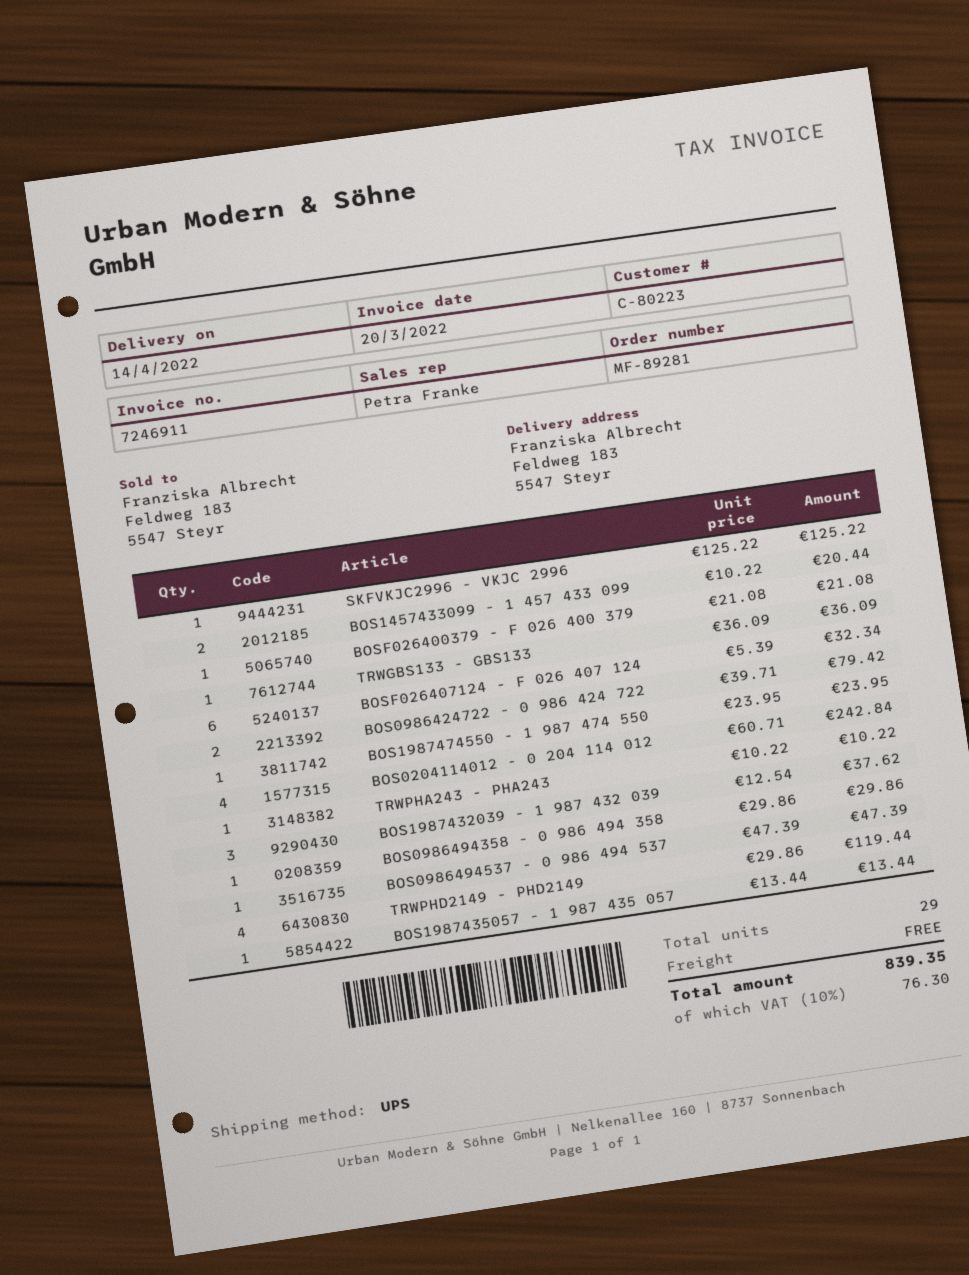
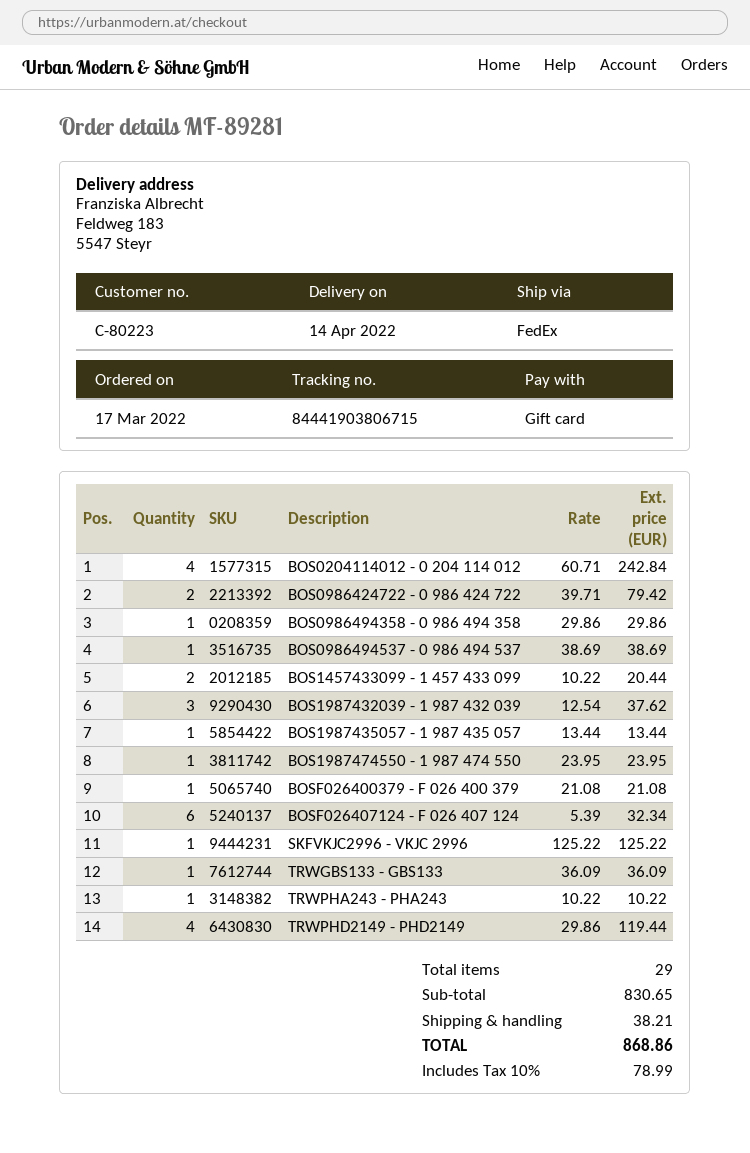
shipping method: UPS -> FedEx
BOS0986494537 - 0 986 494 537: 1 x 47.39 = 47.39 -> 1 x 38.69 = 38.69
shipping: 0.00 -> 38.21
tax: 10% = 76.30 -> 10% = 78.99
total: 839.35 -> 868.86

